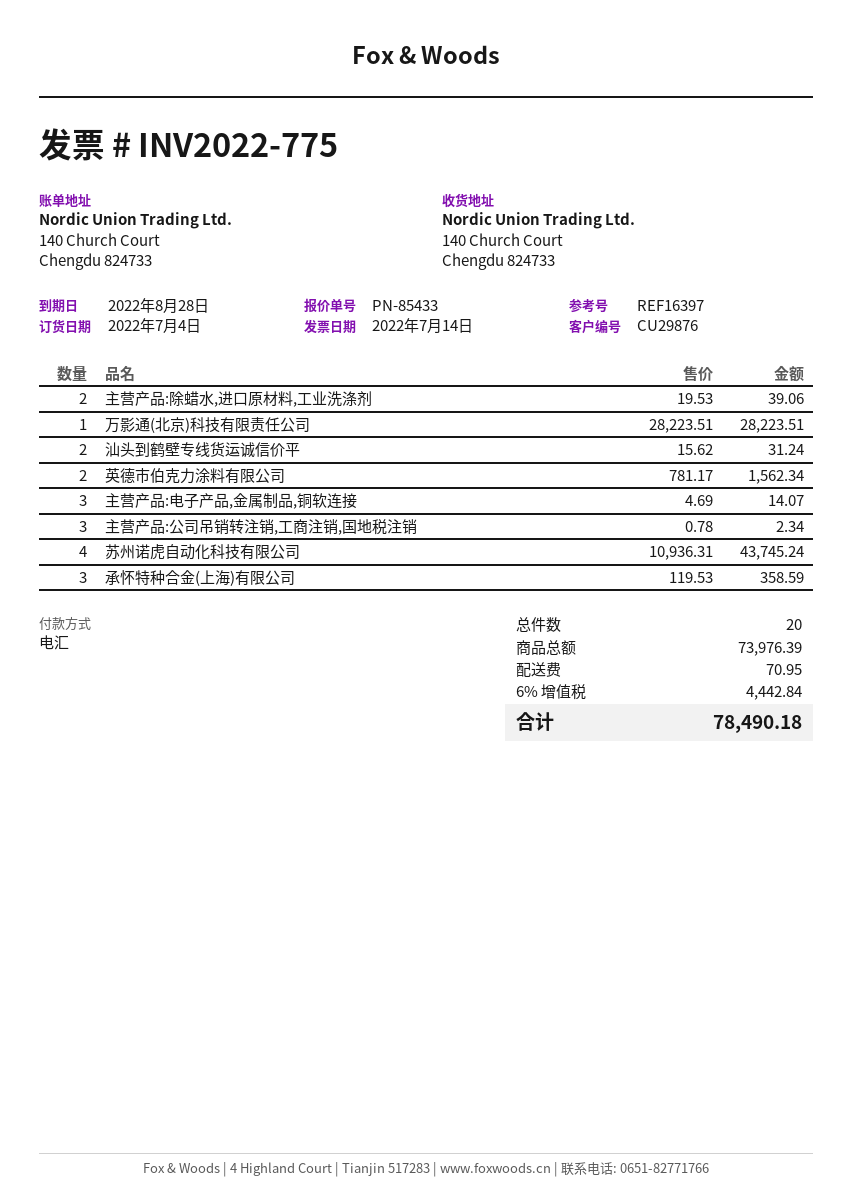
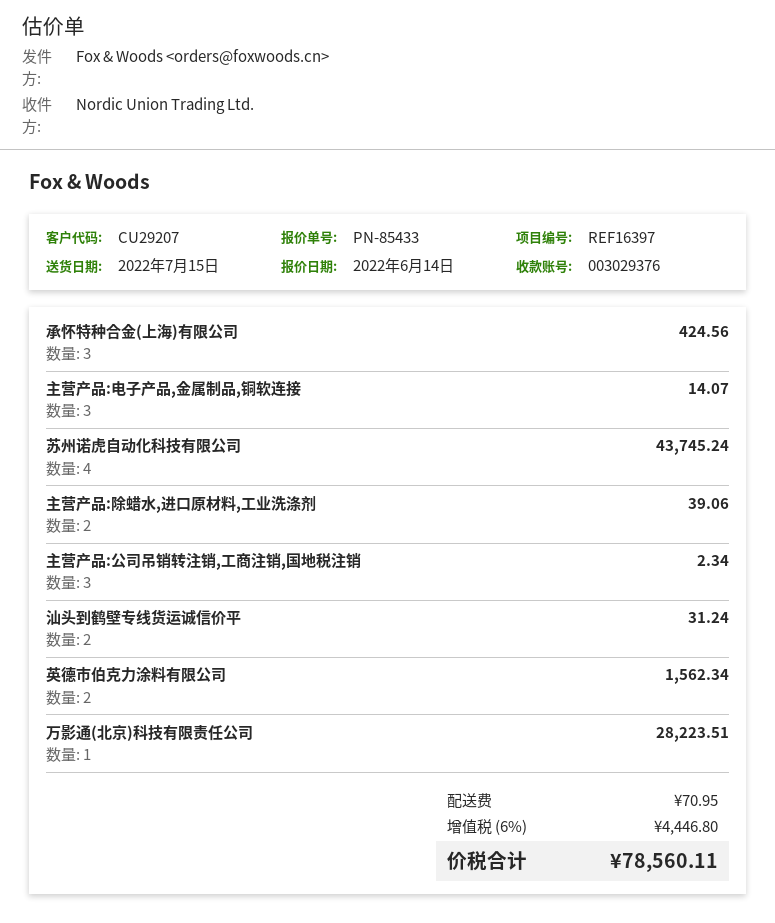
customer number: CU29876 -> CU29207
承怀特种合金(上海)有限公司: 3 for 358.59 -> 3 for 424.56
tax: 6% = 4442.84 -> 6% = 4446.80
total: 78490.18 -> 78560.11

